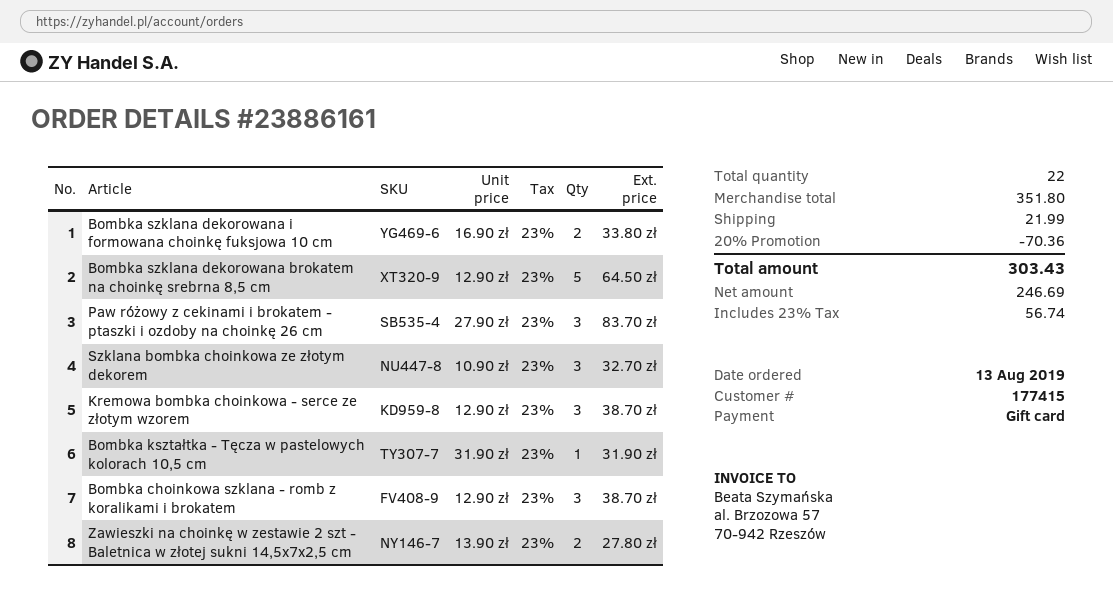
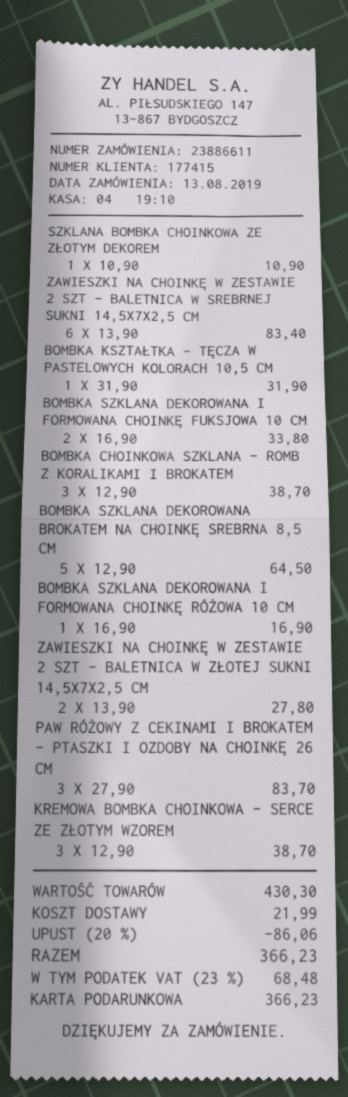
order number: 23886161 -> 23886611
Szklana bombka choinkowa ze złotym dekorem: 3 x 10.90 = 32.70 -> 1 x 10.90 = 10.90
ZAWIESZKI NA CHOINKĘ W ZESTAWIE 2 SZT - BALETNICA W SREBRNEJ SUKNI 14,5X7X2,5 CM: none -> 6 x 13.90 = 83.40
BOMBKA SZKLANA DEKOROWANA I FORMOWANA CHOINKĘ RÓŻOWA 10 CM: none -> 1 x 16.90 = 16.90
subtotal: 351.80 -> 430.30
discount: 20% = 70.36 -> 20% = 86.06
tax: 23% = 56.74 -> 23% = 68.48
total: 303.43 -> 366.23

